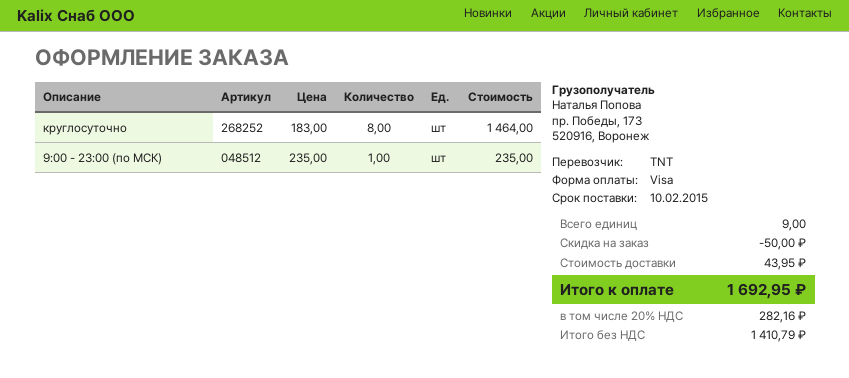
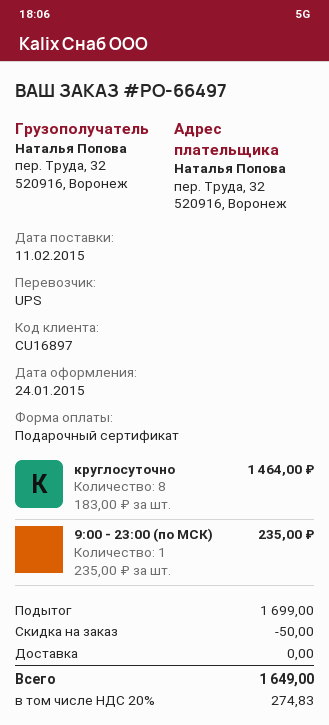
delivery date: 2015-02-10 -> 2015-02-11
payment method: Visa -> gift card
shipping method: TNT -> UPS
ship to: пр. Победы, 173, 520916, Воронеж -> пер. Труда, 32, 520916, Воронеж
shipping: 43.95 -> 0.00
tax: 20% = 282.16 -> 20% = 274.83
total: 1692.95 -> 1649.00

